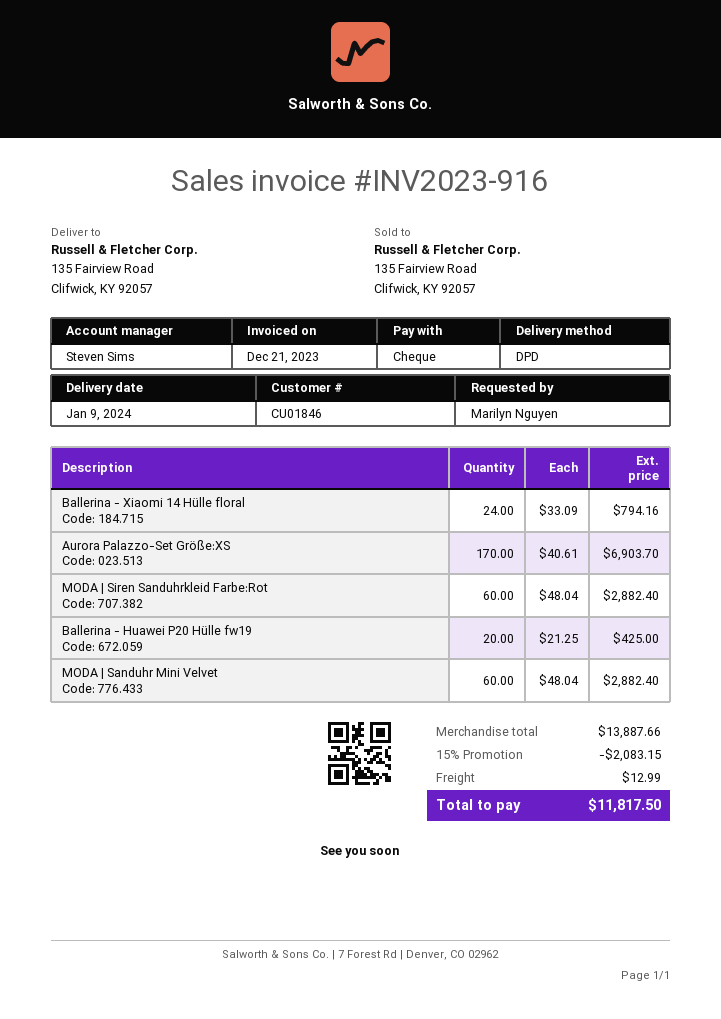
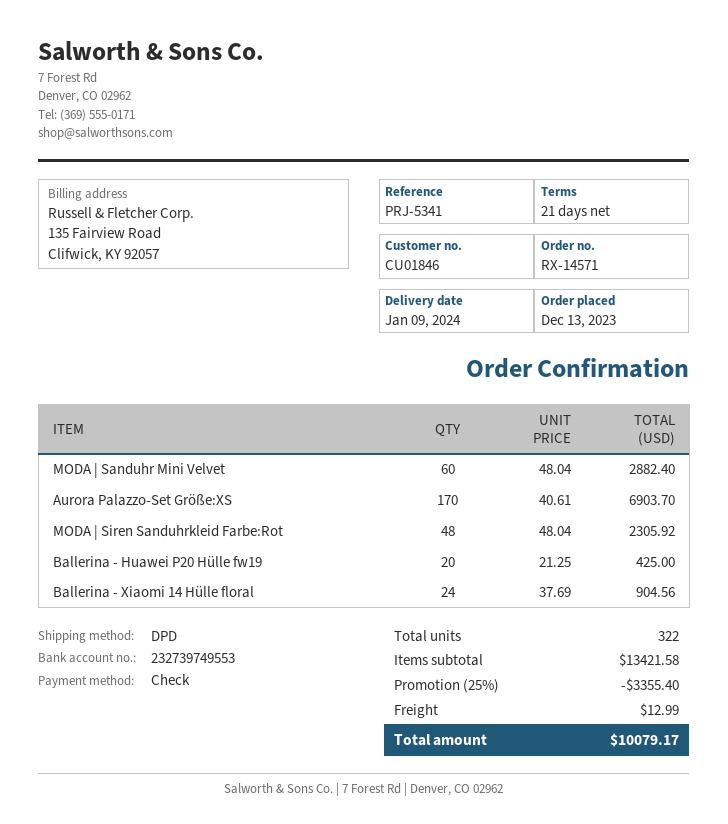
Ballerina - Xiaomi 14 Hülle floral: 24 x 33.09 = 794.16 -> 24 x 37.69 = 904.56
MODA | Siren Sanduhrkleid Farbe:Rot: 60 x 48.04 = 2882.40 -> 48 x 48.04 = 2305.92
subtotal: 13887.66 -> 13421.58
discount: 15% = 2083.15 -> 25% = 3355.40
total: 11817.50 -> 10079.17

